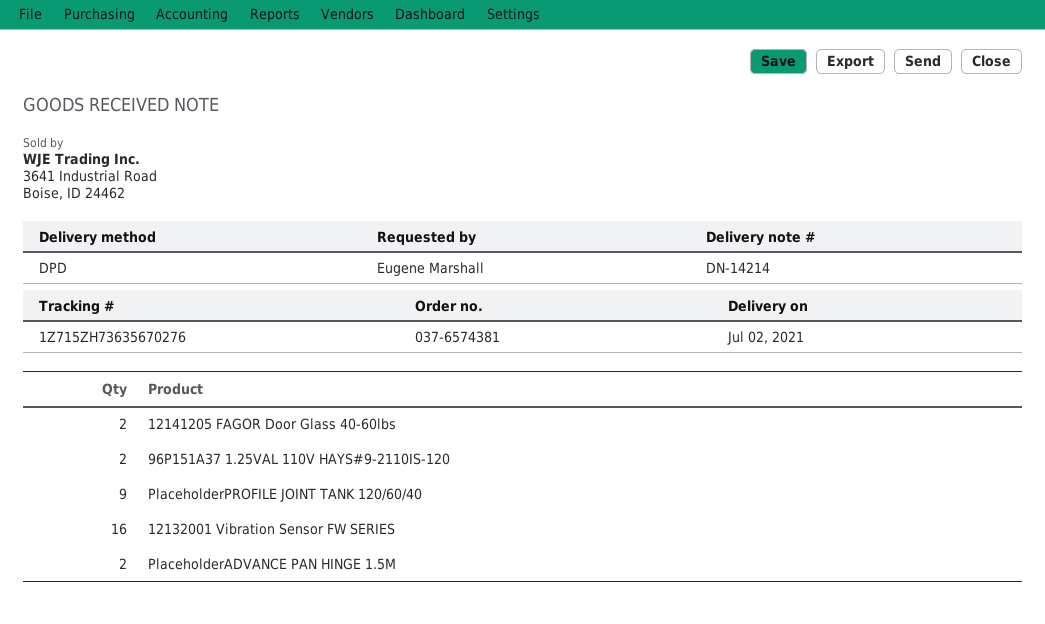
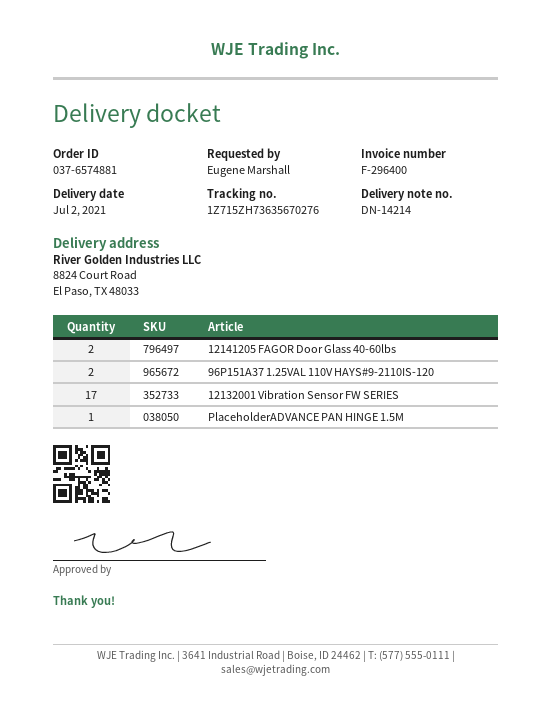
order number: 037-6574381 -> 037-6574881
PlaceholderPROFILE JOINT TANK 120/60/40: 9 -> none
12132001 Vibration Sensor FW SERIES: 16 -> 17
PlaceholderADVANCE PAN HINGE 1.5M: 2 -> 1

